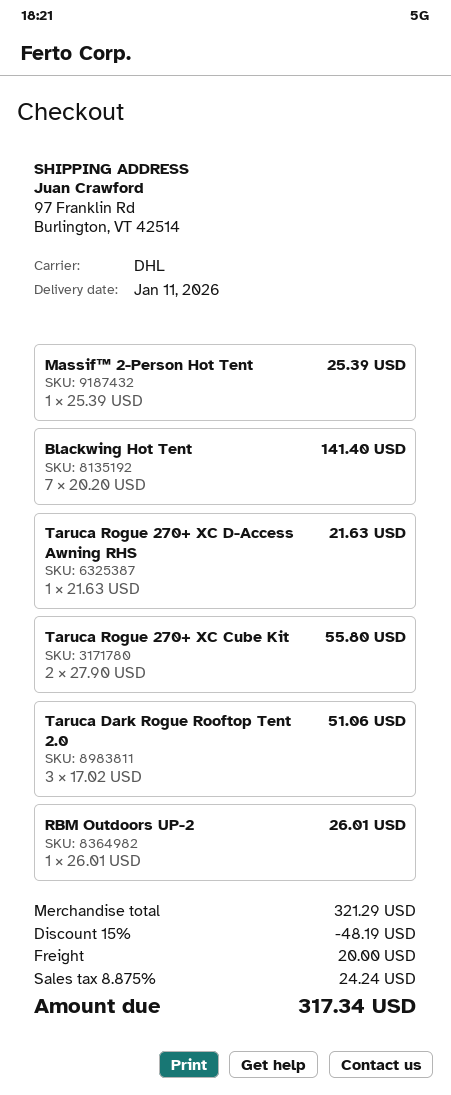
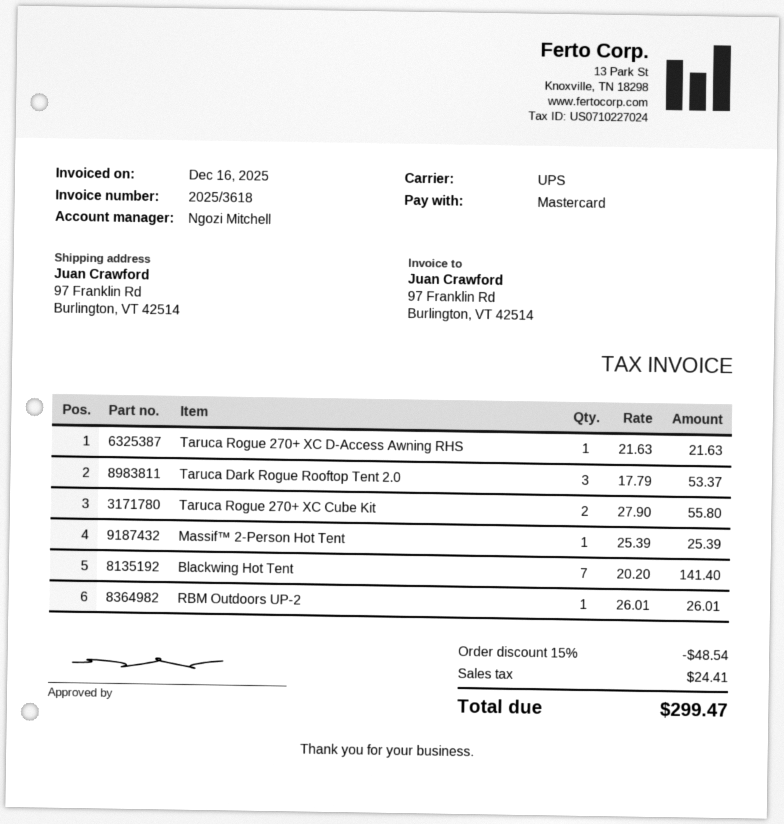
shipping method: DHL -> UPS
Taruca Dark Rogue Rooftop Tent 2.0: 3 x 17.02 = 51.06 -> 3 x 17.79 = 53.37
discount: 15% = 48.19 -> 15% = 48.54
shipping: 20.00 -> none
tax: 24.24 -> 24.41
total: 317.34 -> 299.47

